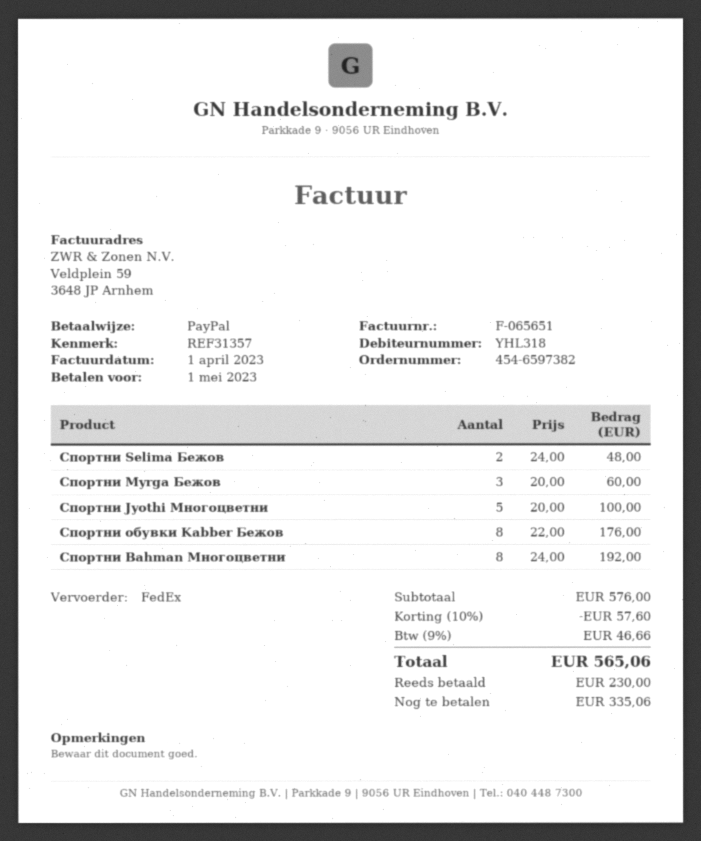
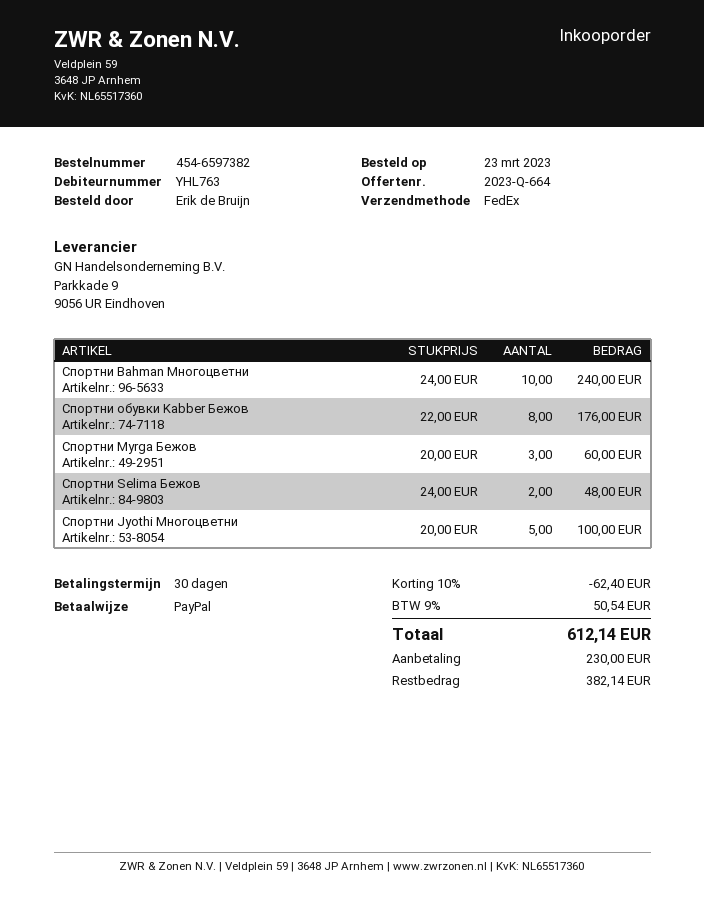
customer number: YHL318 -> YHL763
Спортни Bahman Многоцветни: 8 x 24.00 = 192.00 -> 10 x 24.00 = 240.00
discount: 10% = 57.60 -> 10% = 62.40
tax: 9% = 46.66 -> 9% = 50.54
total: 565.06 -> 612.14
balance: 335.06 -> 382.14

